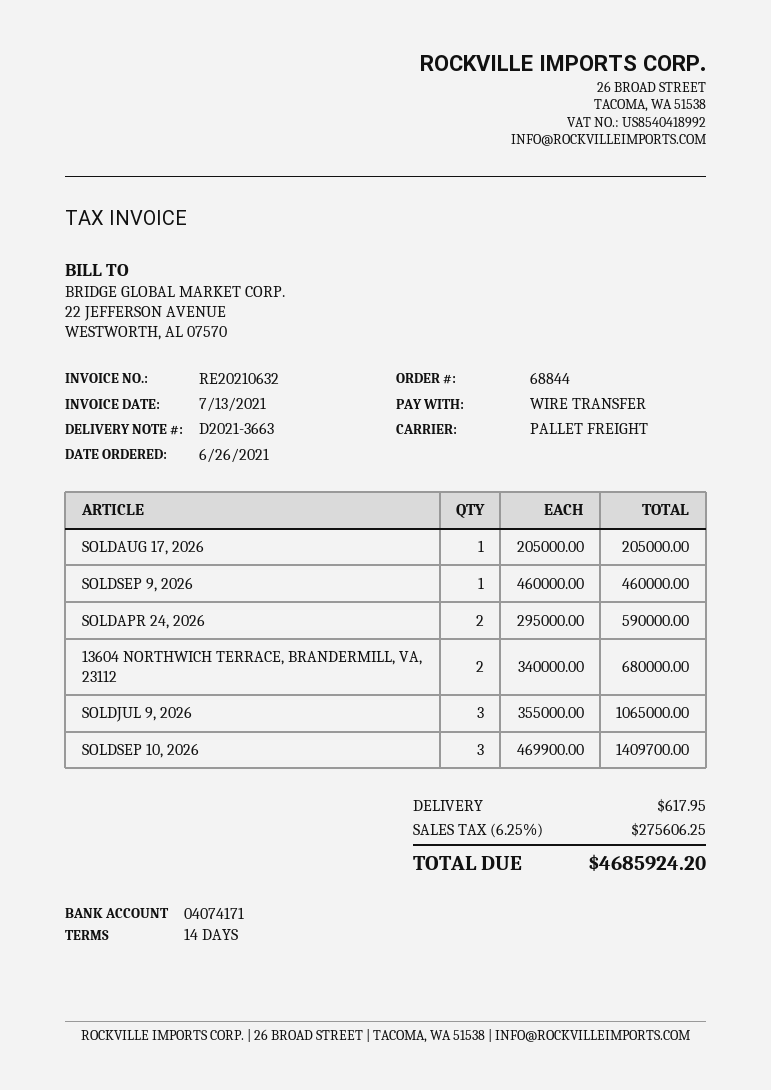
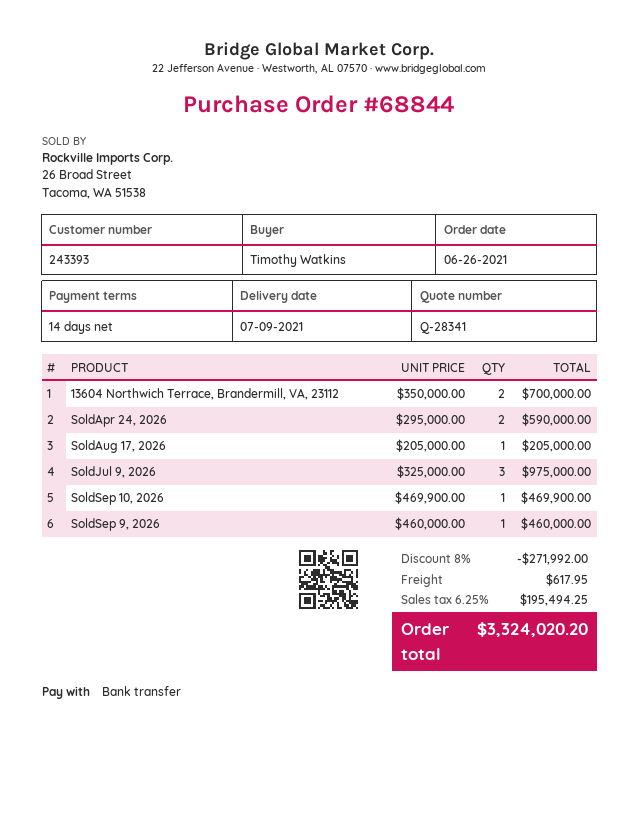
13604 NORTHWICH TERRACE, BRANDERMILL, VA, 23112: 2 x 340000.00 = 680000.00 -> 2 x 350000.00 = 700000.00
SOLDJUL 9, 2026: 3 x 355000.00 = 1065000.00 -> 3 x 325000.00 = 975000.00
SOLDSEP 10, 2026: 3 x 469900.00 = 1409700.00 -> 1 x 469900.00 = 469900.00
discount: none -> 8% = 271992.00
tax: 6.25% = 275606.25 -> 6.25% = 195494.25
total: 4685924.20 -> 3324020.20

